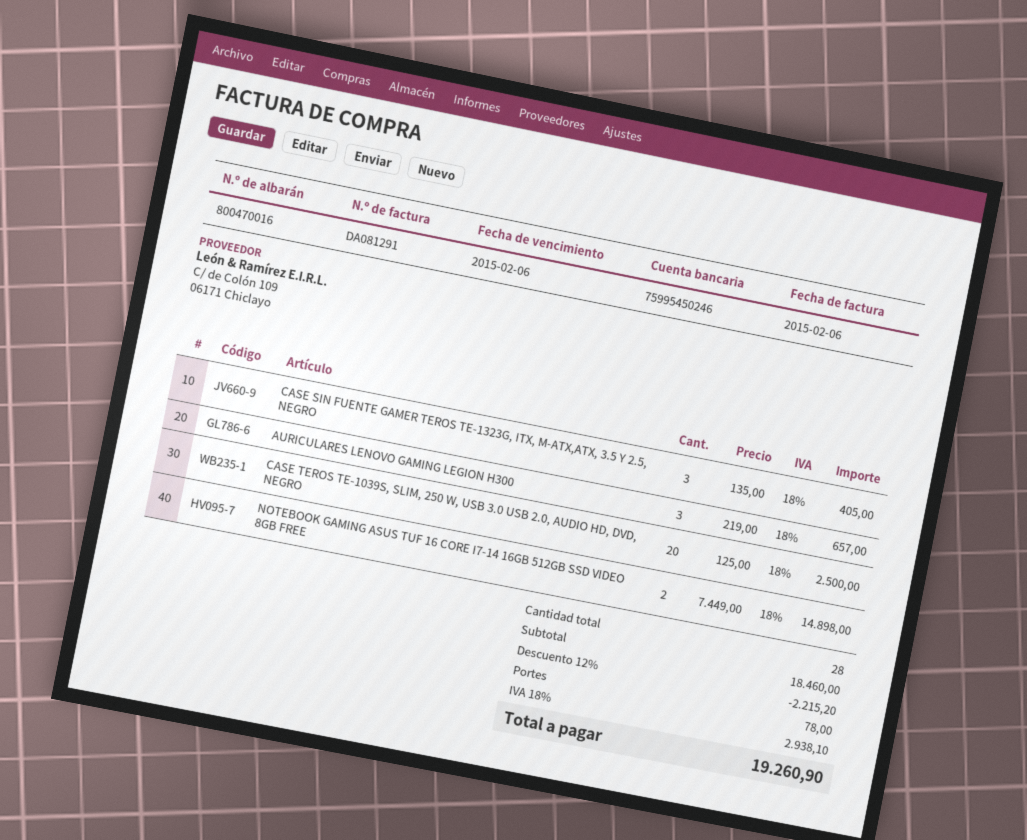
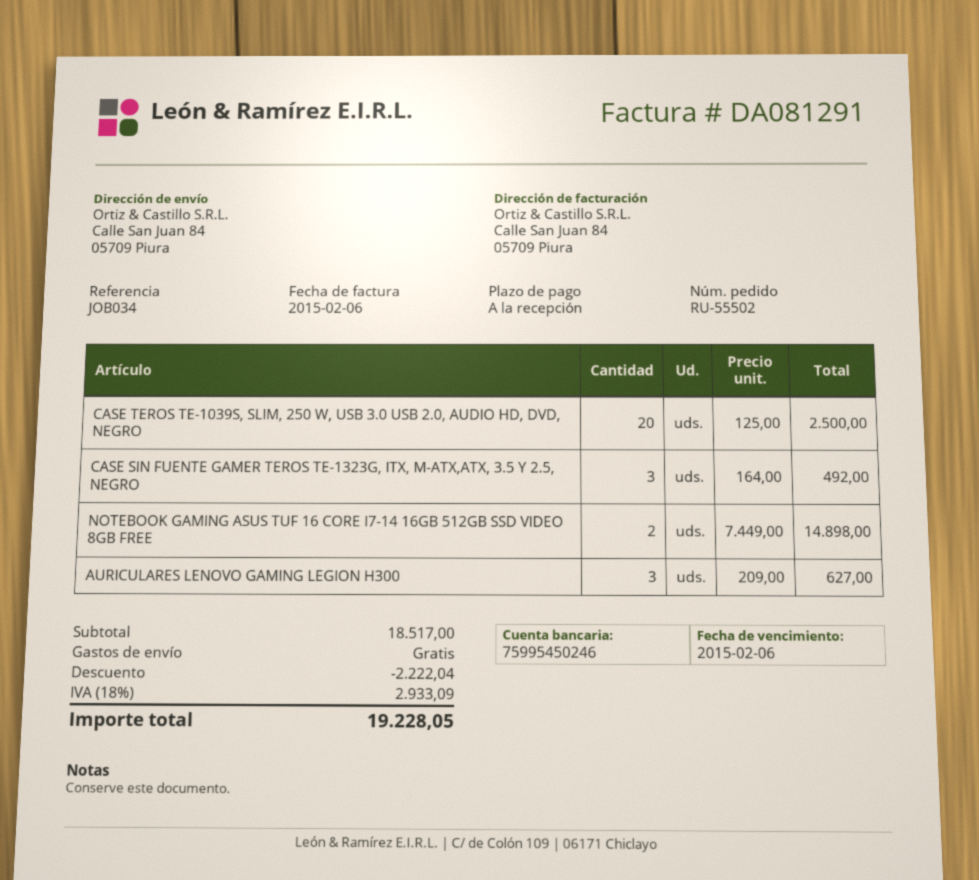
CASE SIN FUENTE GAMER TEROS TE-1323G, ITX, M-ATX,ATX, 3.5 Y 2.5, NEGRO: 3 x 135.00 = 405.00 -> 3 x 164.00 = 492.00
AURICULARES LENOVO GAMING LEGION H300: 3 x 219.00 = 657.00 -> 3 x 209.00 = 627.00
subtotal: 18460.00 -> 18517.00
discount: 2215.20 -> 2222.04
shipping: 78.00 -> 0.00
tax: 18% = 2938.10 -> 18% = 2933.09
total: 19260.90 -> 19228.05

